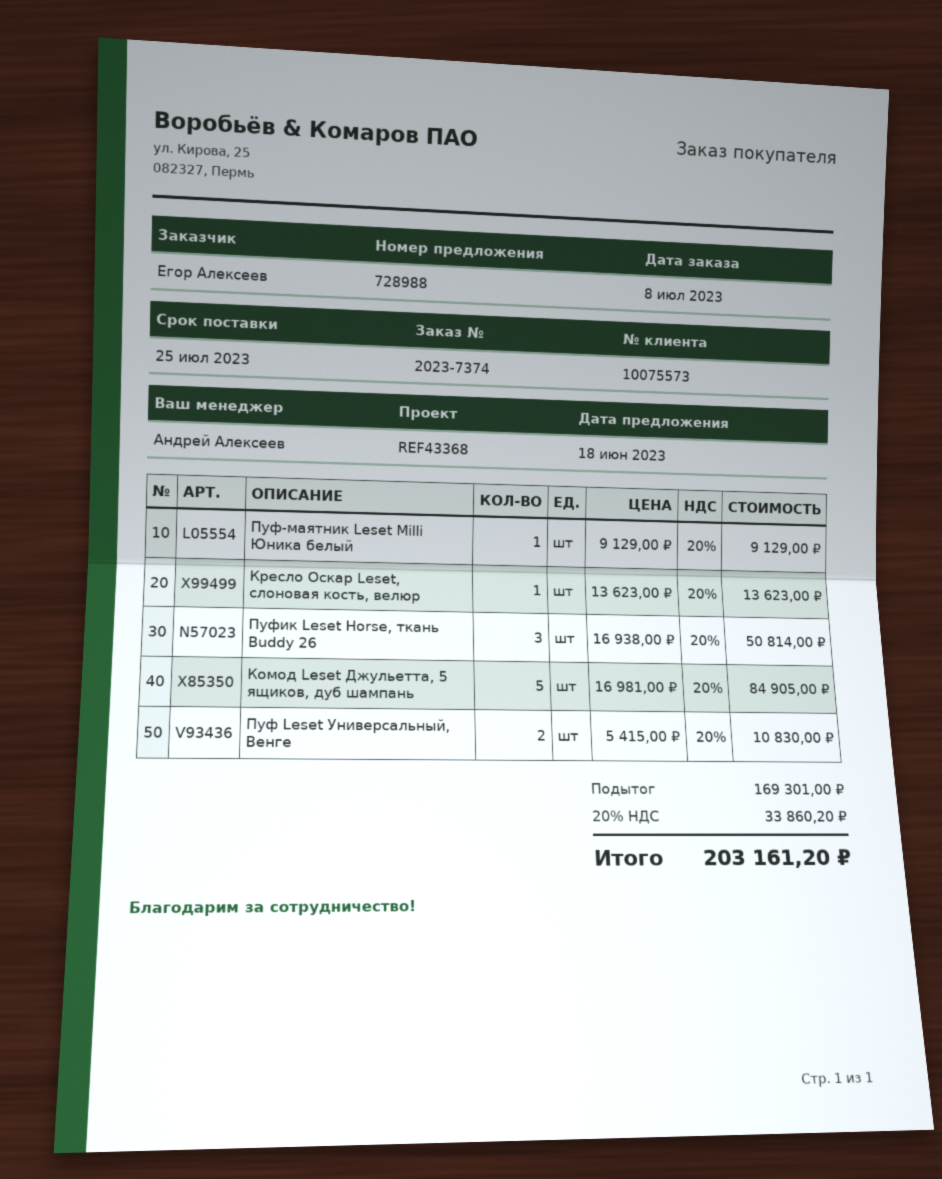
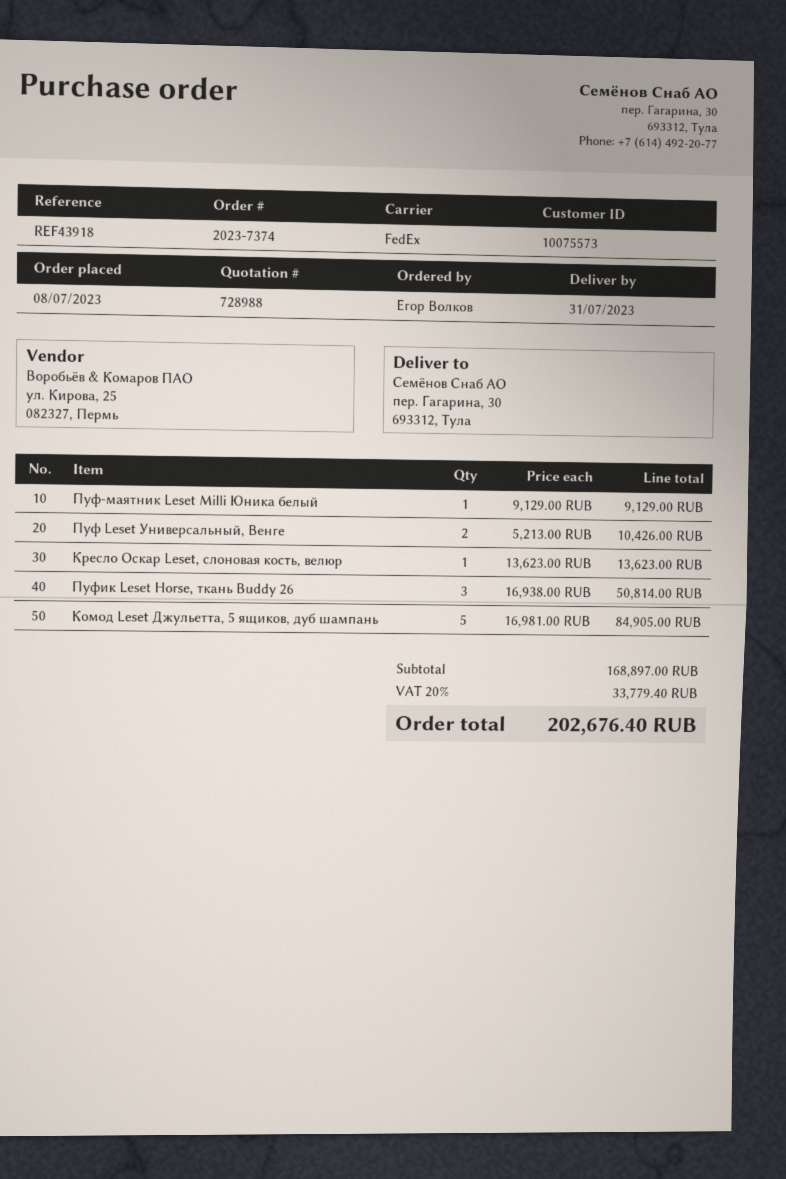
delivery date: 2023-07-25 -> 2023-07-31
reference: REF43368 -> REF43918
ordered by: Егор Алексеев -> Егор Волков
Пуф Leset Универсальный, Венге: 2 x 5415.00 = 10830.00 -> 2 x 5213.00 = 10426.00
subtotal: 169301.00 -> 168897.00
tax: 20% = 33860.20 -> 20% = 33779.40
total: 203161.20 -> 202676.40

